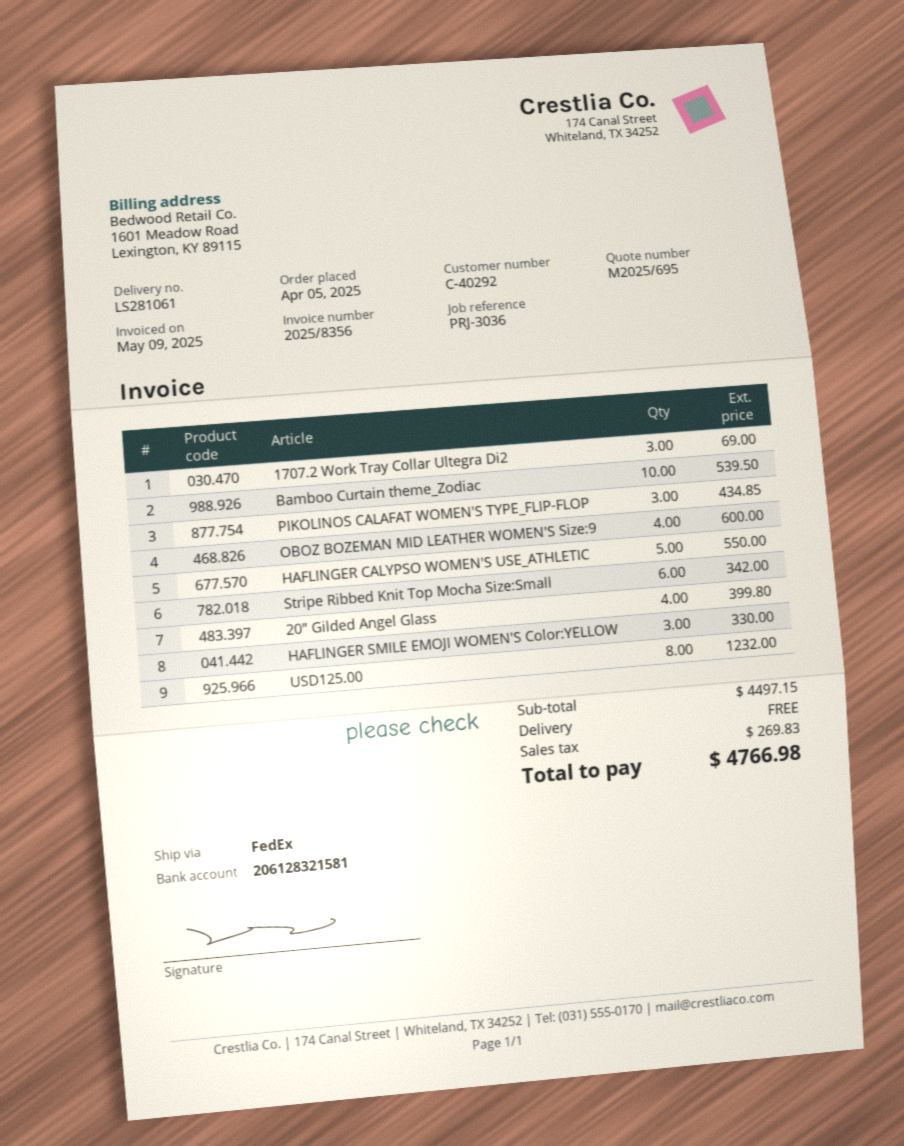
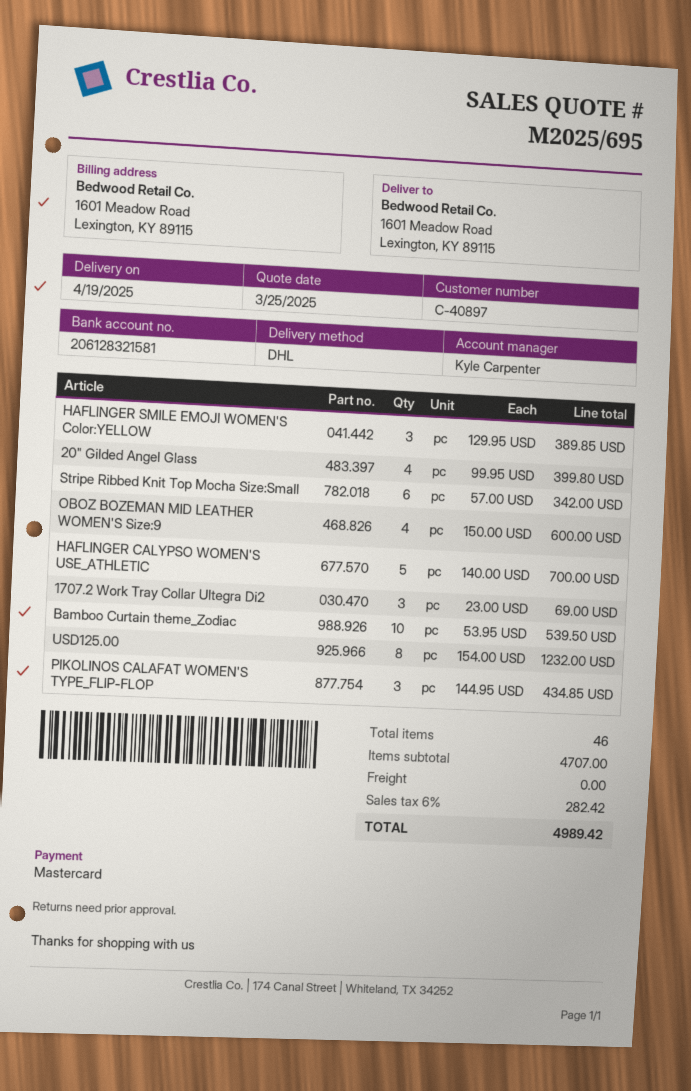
customer number: C-40292 -> C-40897
shipping method: FedEx -> DHL
HAFLINGER CALYPSO WOMEN'S USE_ATHLETIC: 5 for 550.00 -> 5 for 700.00
HAFLINGER SMILE EMOJI WOMEN'S Color:YELLOW: 3 for 330.00 -> 3 for 389.85
subtotal: 4497.15 -> 4707.00
tax: 269.83 -> 282.42
total: 4766.98 -> 4989.42

